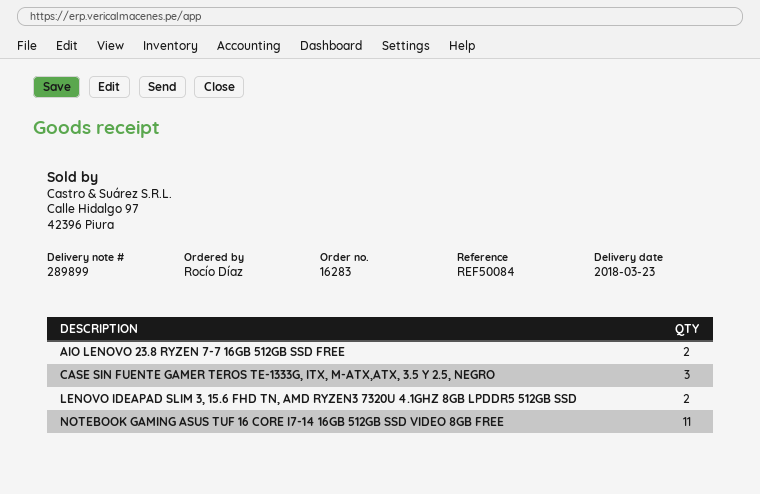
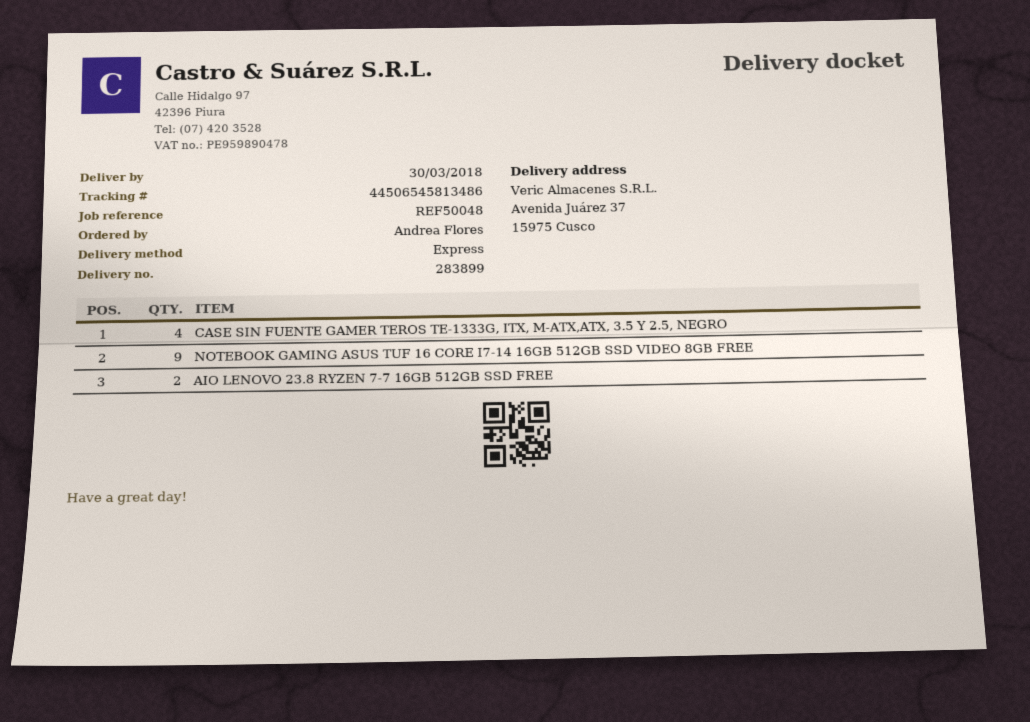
delivery note number: 289899 -> 283899
delivery date: 2018-03-23 -> 2018-03-30
reference: REF50084 -> REF50048
ordered by: Rocío Díaz -> Andrea Flores
CASE SIN FUENTE GAMER TEROS TE-1333G, ITX, M-ATX,ATX, 3.5 Y 2.5, NEGRO: 3 -> 4
LENOVO IDEAPAD SLIM 3, 15.6 FHD TN, AMD RYZEN3 7320U 4.1GHZ 8GB LPDDR5 512GB SSD: 2 -> none
NOTEBOOK GAMING ASUS TUF 16 CORE I7-14 16GB 512GB SSD VIDEO 8GB FREE: 11 -> 9

